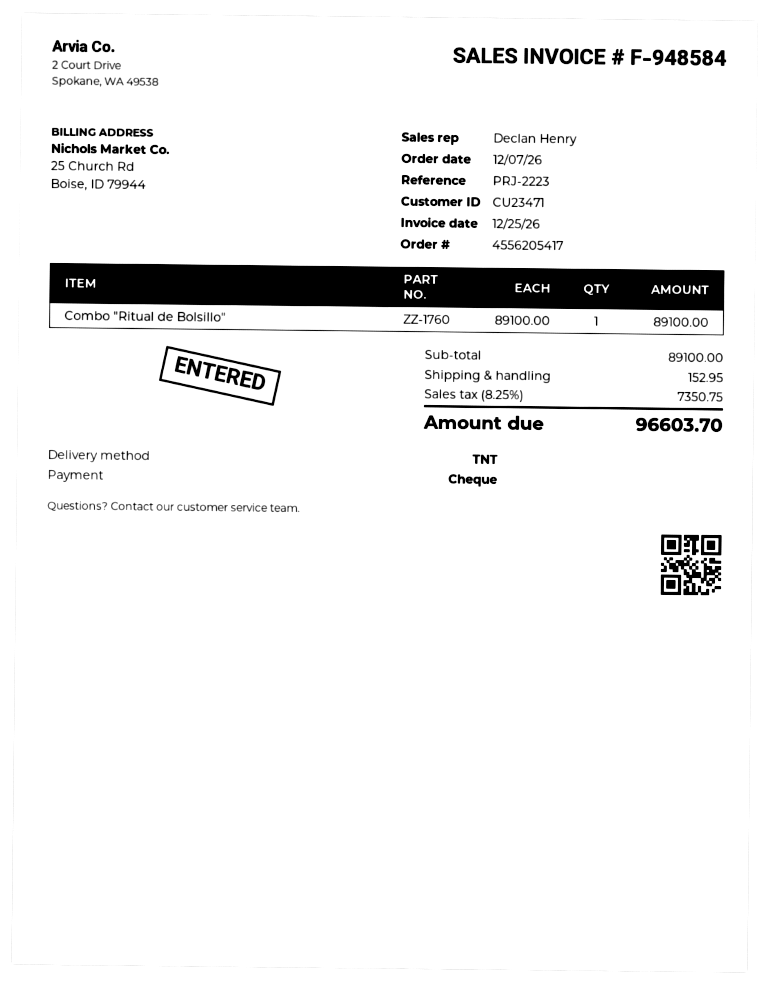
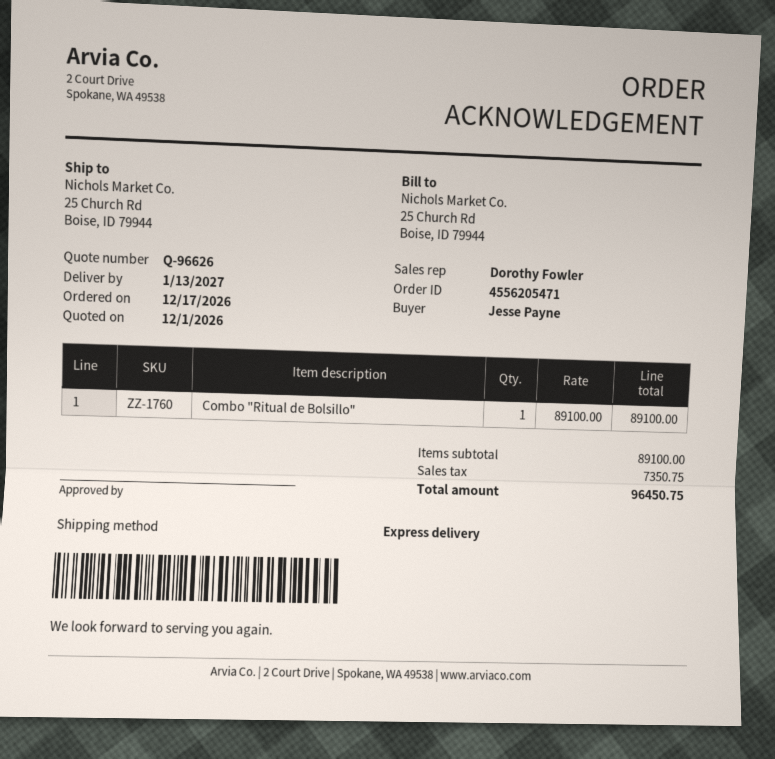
order number: 4556205417 -> 4556205471
order date: 2026-12-07 -> 2026-12-17
sales rep: Declan Henry -> Dorothy Fowler
shipping method: TNT -> express
shipping: 152.95 -> none
total: 96603.70 -> 96450.75

